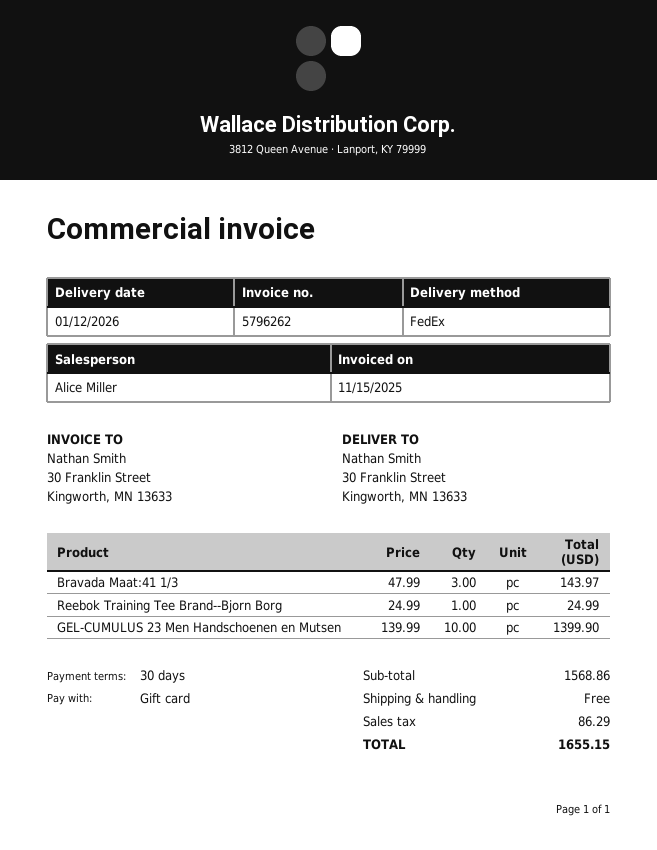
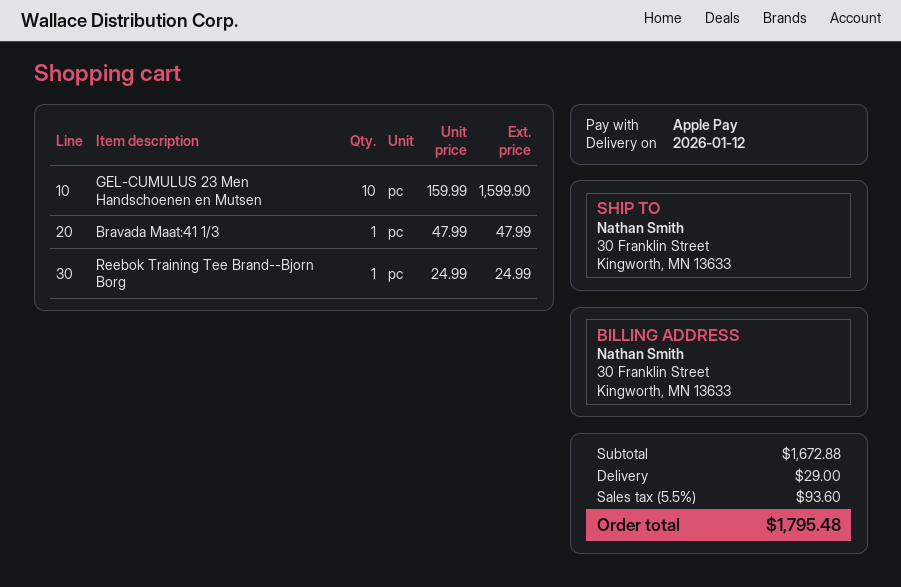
payment method: gift card -> Apple Pay
Bravada Maat:41 1/3: 3 x 47.99 = 143.97 -> 1 x 47.99 = 47.99
GEL-CUMULUS 23 Men Handschoenen en Mutsen: 10 x 139.99 = 1399.90 -> 10 x 159.99 = 1599.90
subtotal: 1568.86 -> 1672.88
shipping: 0.00 -> 29.00
tax: 86.29 -> 93.60
total: 1655.15 -> 1795.48

